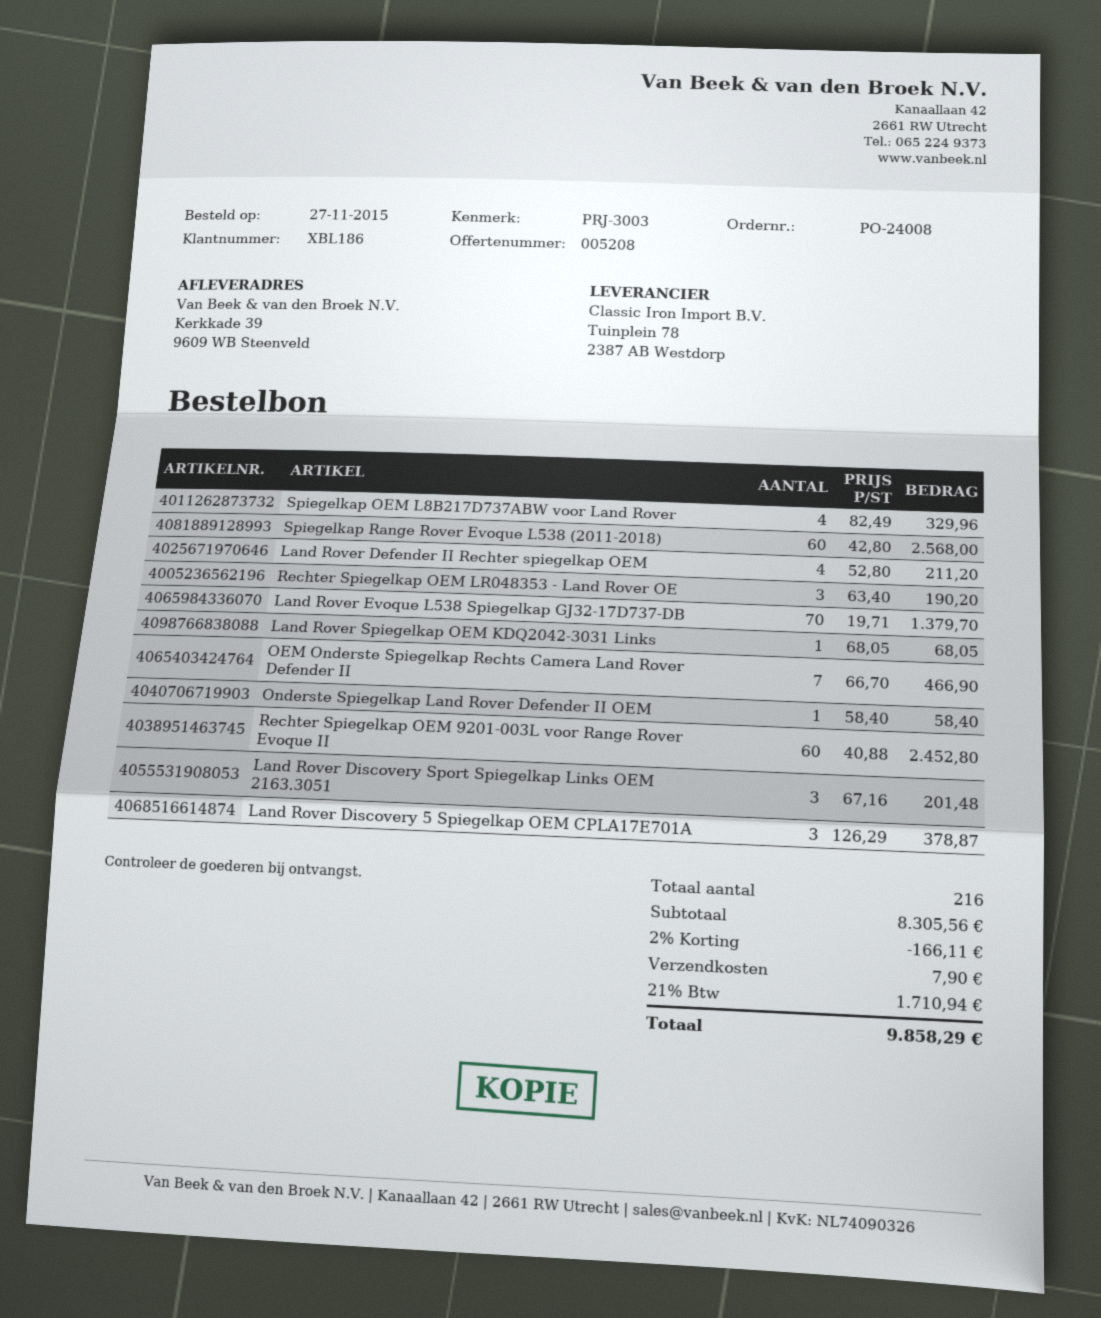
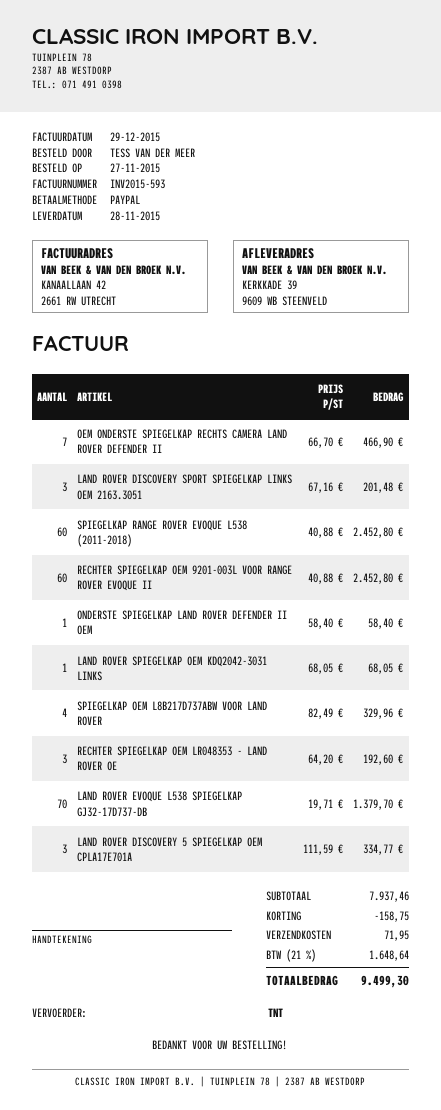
Spiegelkap Range Rover Evoque L538 (2011-2018): 60 x 42.80 = 2568.00 -> 60 x 40.88 = 2452.80
Land Rover Defender II Rechter spiegelkap OEM: 4 x 52.80 = 211.20 -> none
Rechter Spiegelkap OEM LR048353 - Land Rover OE: 3 x 63.40 = 190.20 -> 3 x 64.20 = 192.60
Land Rover Discovery 5 Spiegelkap OEM CPLA17E701A: 3 x 126.29 = 378.87 -> 3 x 111.59 = 334.77
subtotal: 8305.56 -> 7937.46
discount: 166.11 -> 158.75
shipping: 7.90 -> 71.95
tax: 21% = 1710.94 -> 21% = 1648.64
total: 9858.29 -> 9499.30

